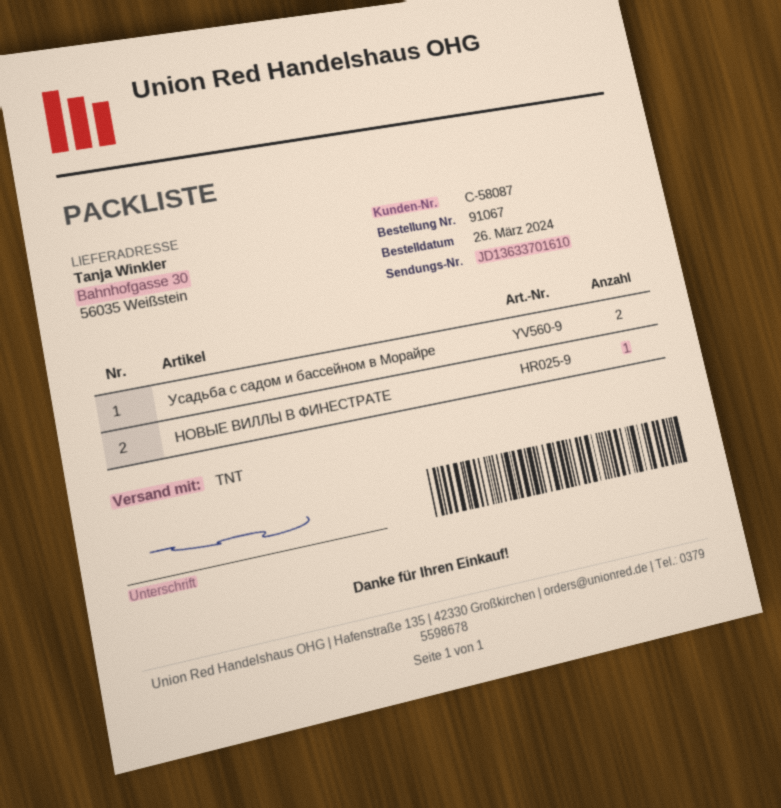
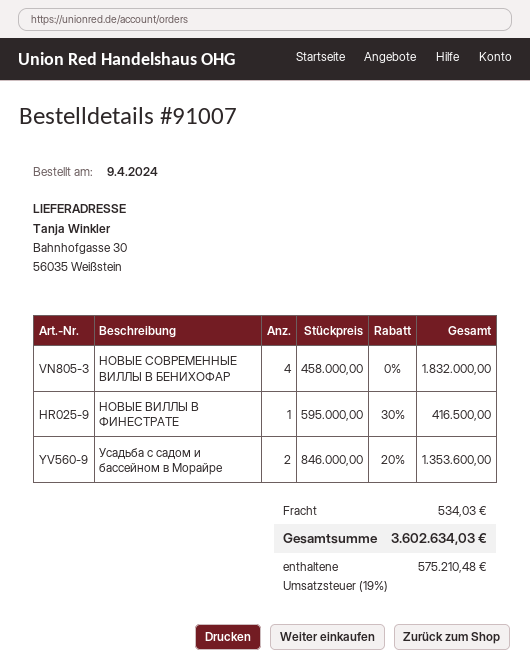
order number: 91067 -> 91007
order date: 2024-03-26 -> 2024-04-09
НОВЫЕ СОВРЕМЕННЫЕ ВИЛЛЫ В БЕНИХОФАР: none -> 4

